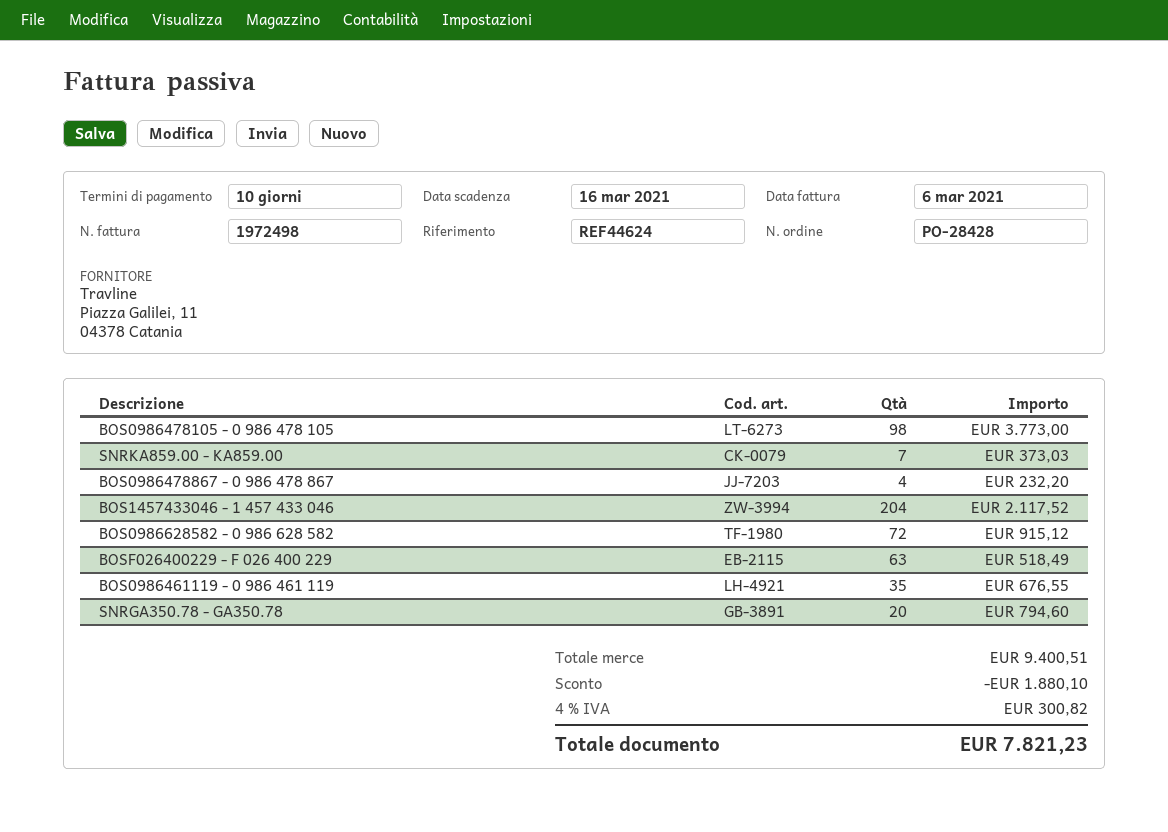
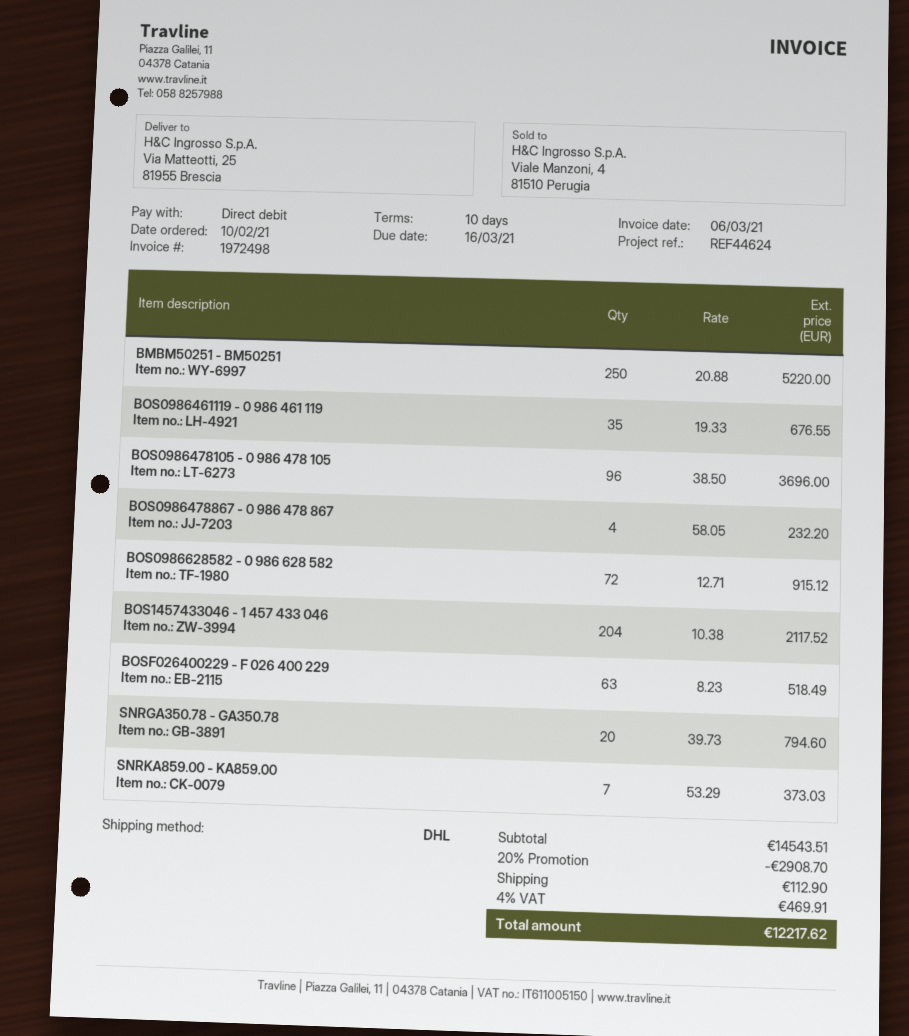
BOS0986478105 - 0 986 478 105: 98 for 3773.00 -> 96 for 3696.00
BMBM50251 - BM50251: none -> 250 for 5220.00
subtotal: 9400.51 -> 14543.51
discount: 1880.10 -> 2908.70
shipping: none -> 112.90
tax: 4% = 300.82 -> 4% = 469.91
total: 7821.23 -> 12217.62

